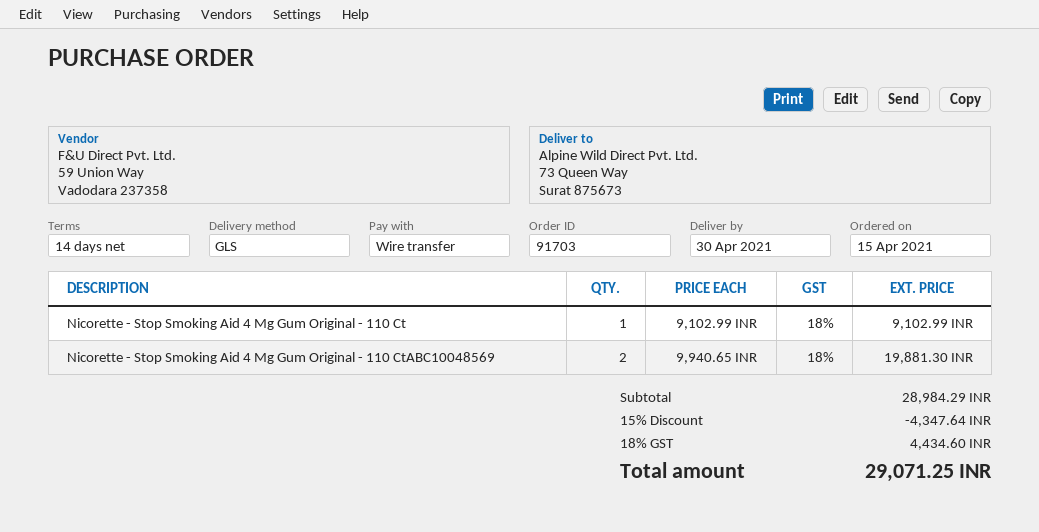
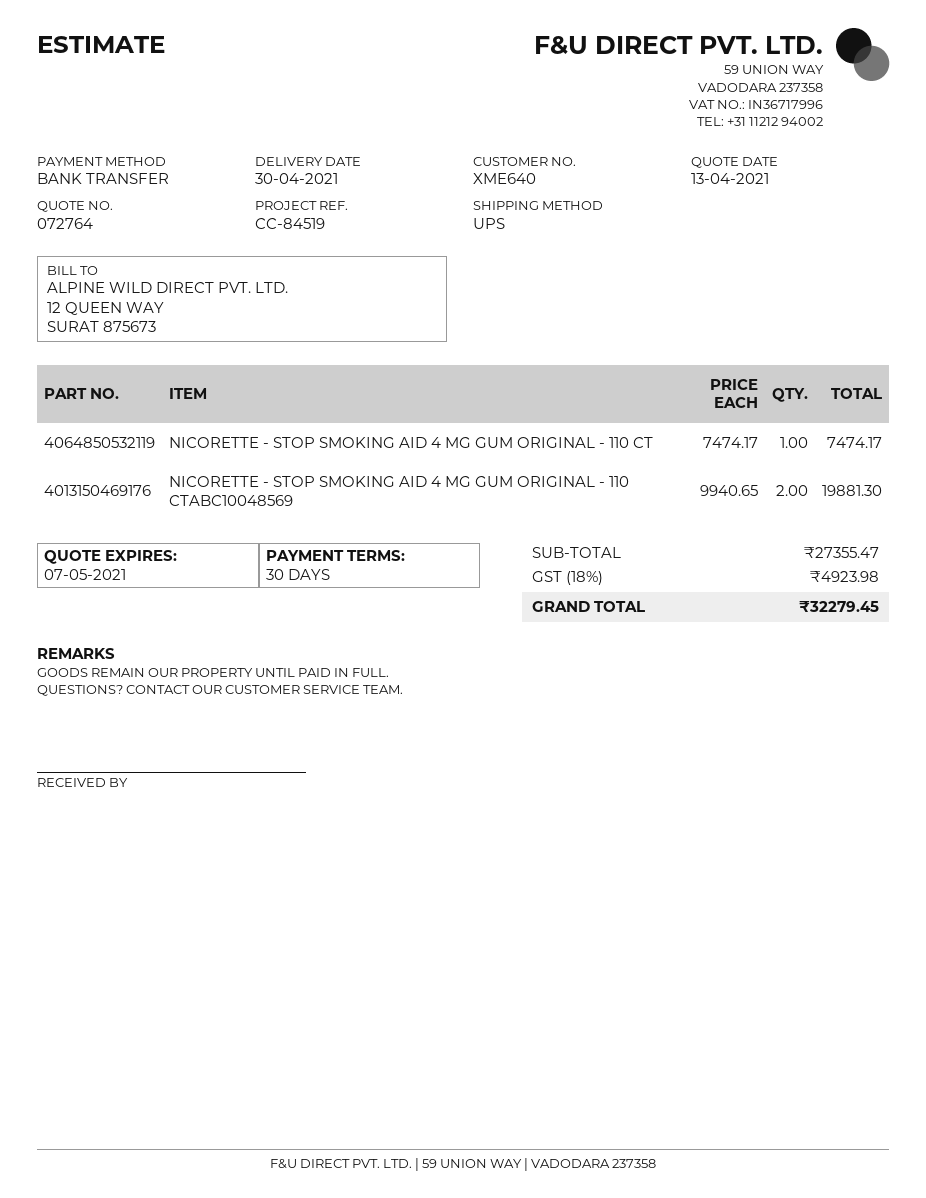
payment terms: 14 days -> 30 days
shipping method: GLS -> UPS
Nicorette - Stop Smoking Aid 4 Mg Gum Original - 110 Ct: 1 x 9102.99 = 9102.99 -> 1 x 7474.17 = 7474.17
subtotal: 28984.29 -> 27355.47
discount: 15% = 4347.64 -> none
tax: 18% = 4434.60 -> 18% = 4923.98
total: 29071.25 -> 32279.45

